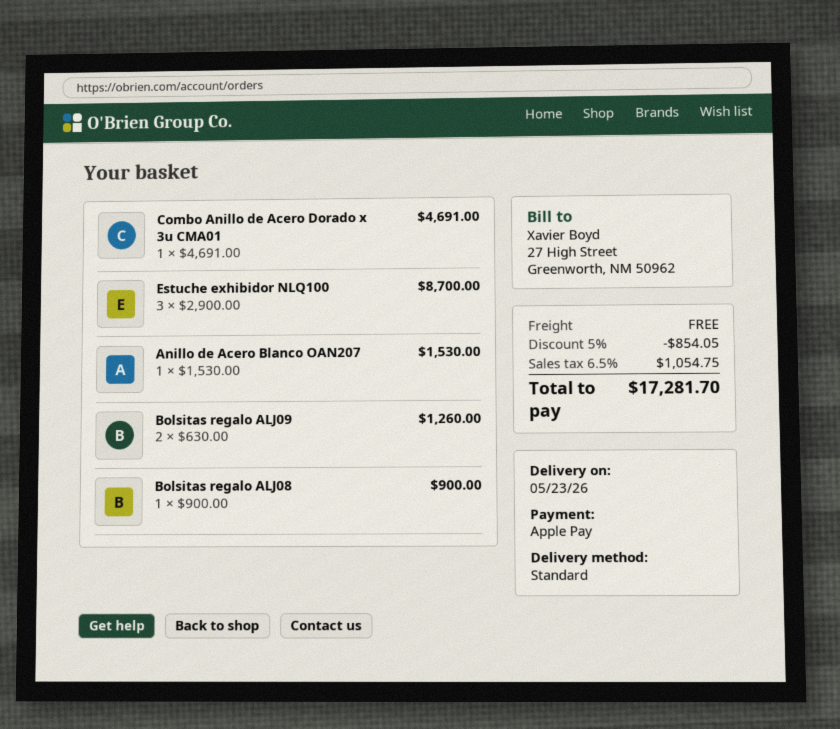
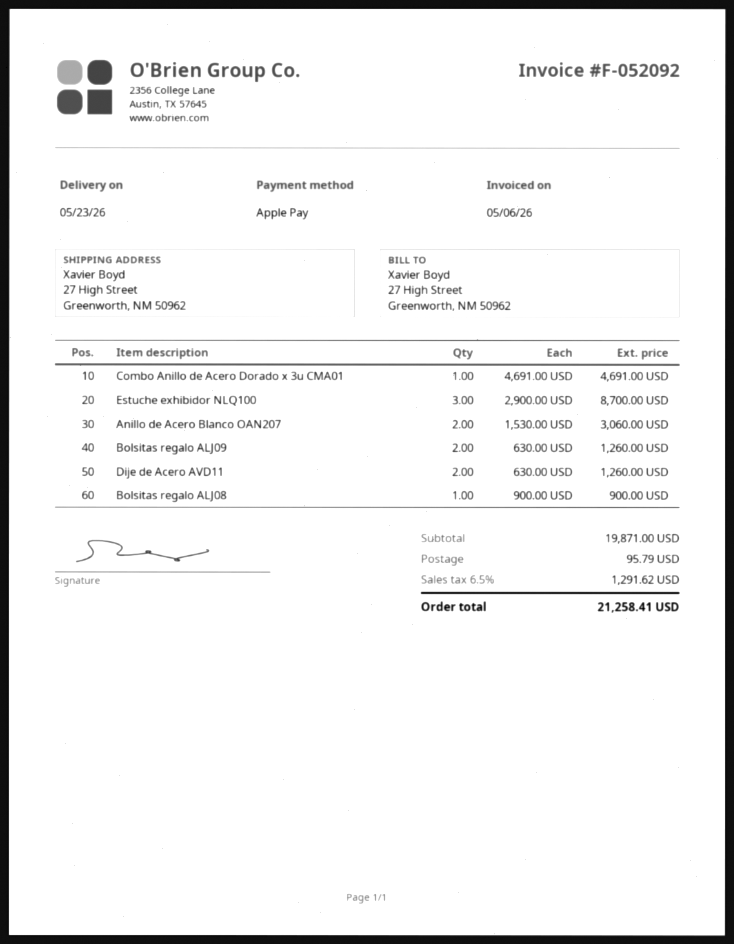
Anillo de Acero Blanco OAN207: 1 x 1530.00 = 1530.00 -> 2 x 1530.00 = 3060.00
Dije de Acero AVD11: none -> 2 x 630.00 = 1260.00
discount: 5% = 854.05 -> none
shipping: 0.00 -> 95.79
tax: 6.5% = 1054.75 -> 6.5% = 1291.62
total: 17281.70 -> 21258.41

